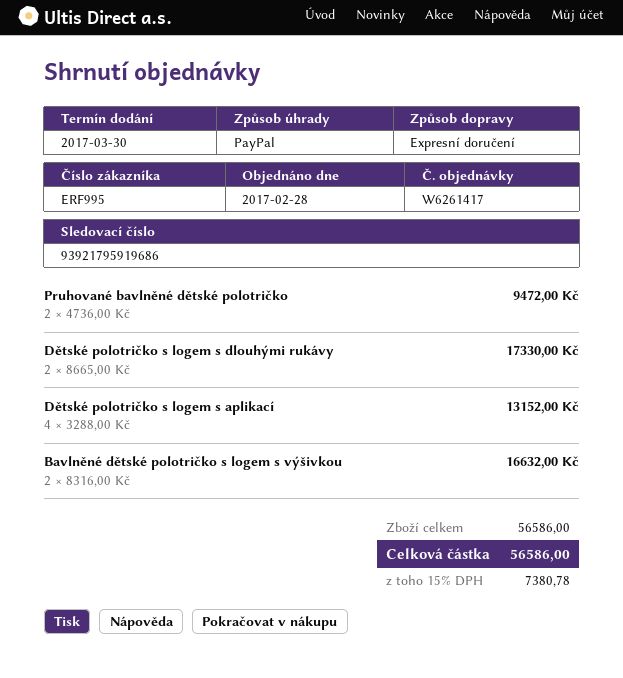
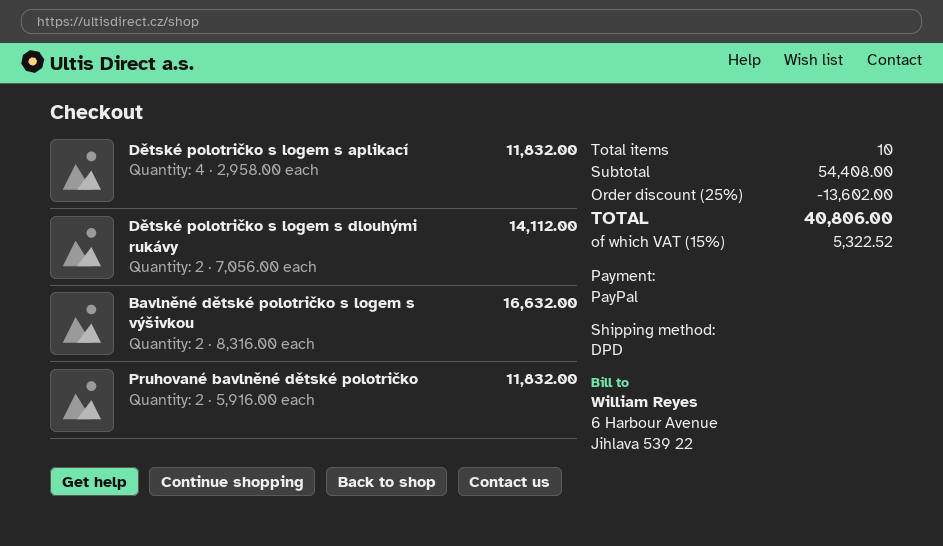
shipping method: express -> DPD
Pruhované bavlněné dětské polotričko: 2 x 4736.00 = 9472.00 -> 2 x 5916.00 = 11832.00
Dětské polotričko s logem s dlouhými rukávy: 2 x 8665.00 = 17330.00 -> 2 x 7056.00 = 14112.00
Dětské polotričko s logem s aplikací: 4 x 3288.00 = 13152.00 -> 4 x 2958.00 = 11832.00
subtotal: 56586.00 -> 54408.00
discount: none -> 25% = 13602.00
tax: 15% = 7380.78 -> 15% = 5322.52
total: 56586.00 -> 40806.00

